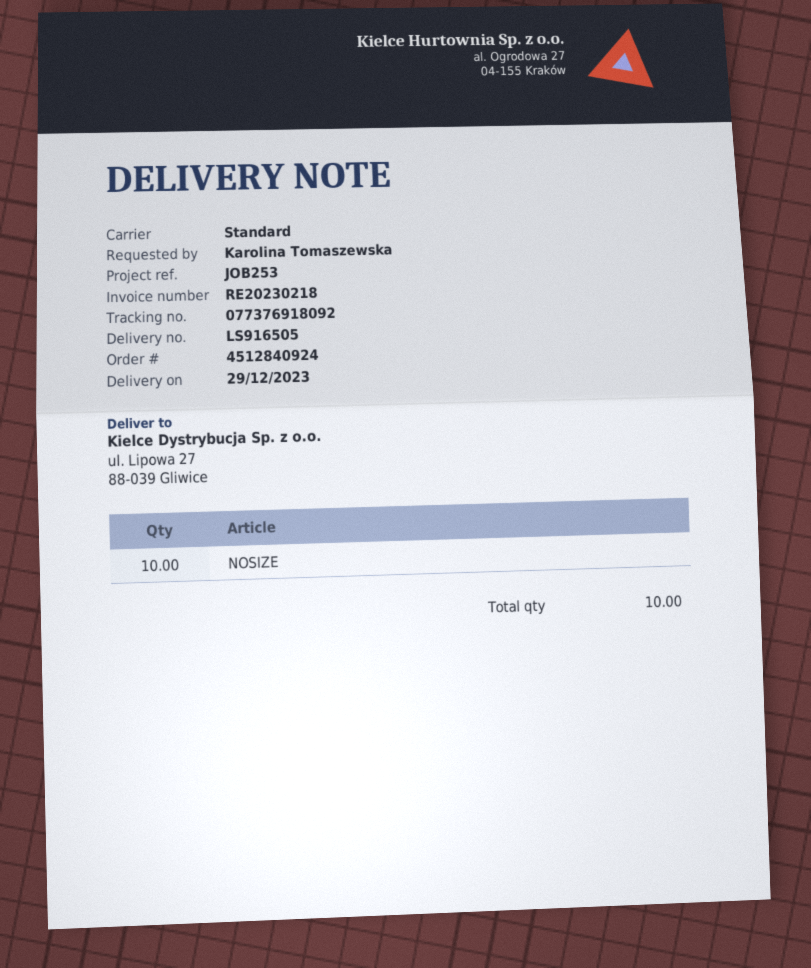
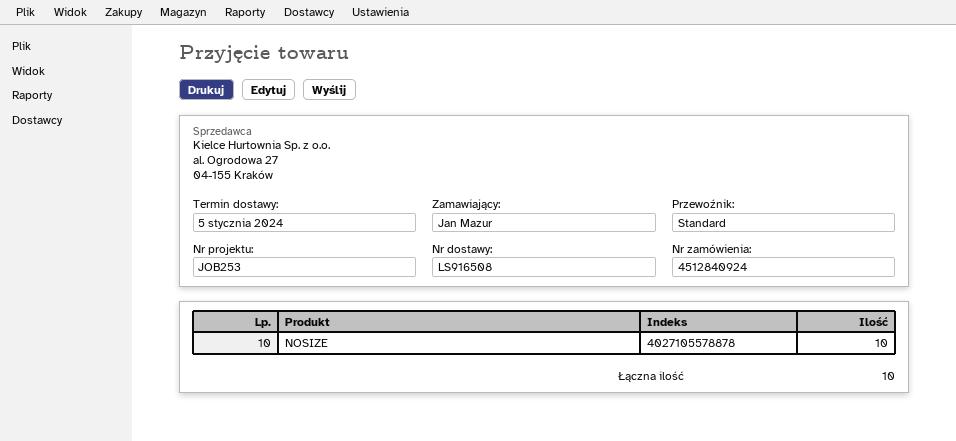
delivery note number: LS916505 -> LS916508
delivery date: 2023-12-29 -> 2024-01-05
ordered by: Karolina Tomaszewska -> Jan Mazur

